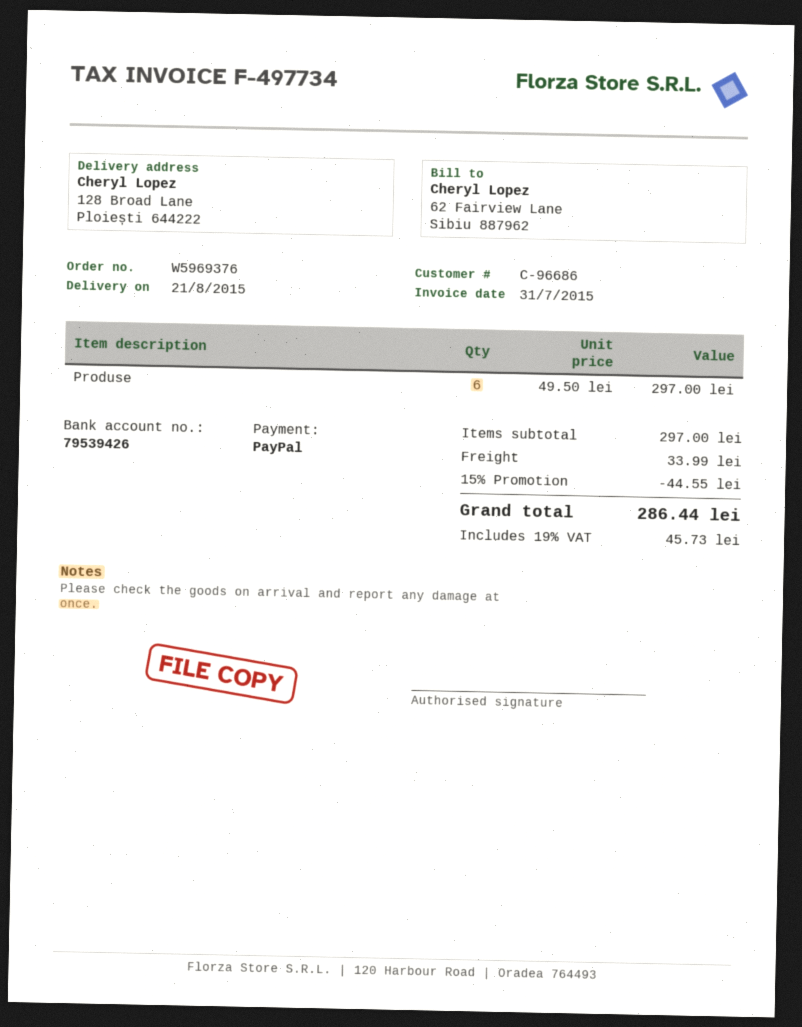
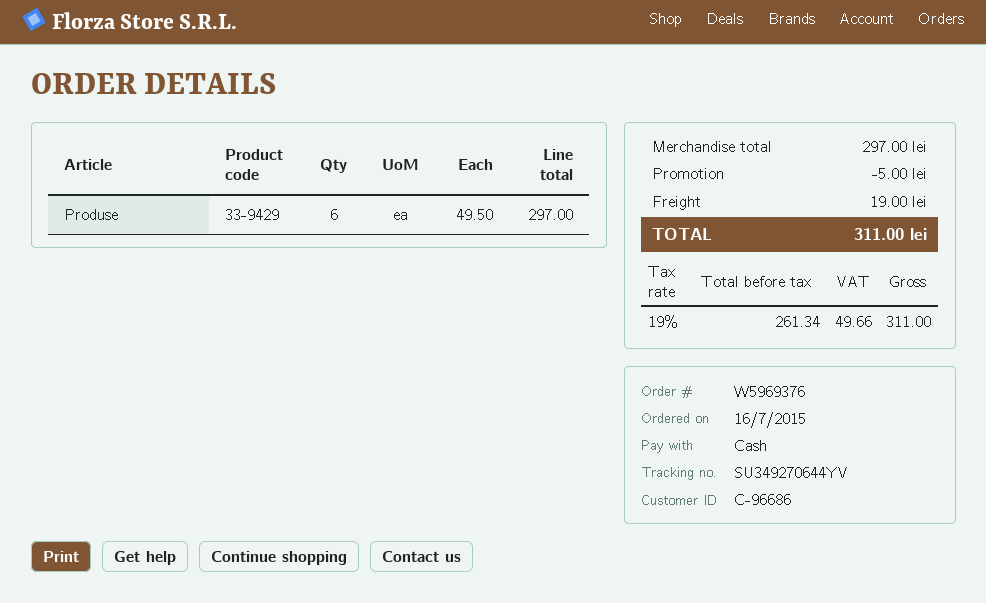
payment method: PayPal -> cash
discount: 44.55 -> 5.00
shipping: 33.99 -> 19.00
tax: 19% = 45.73 -> 19% = 49.66
total: 286.44 -> 311.00

